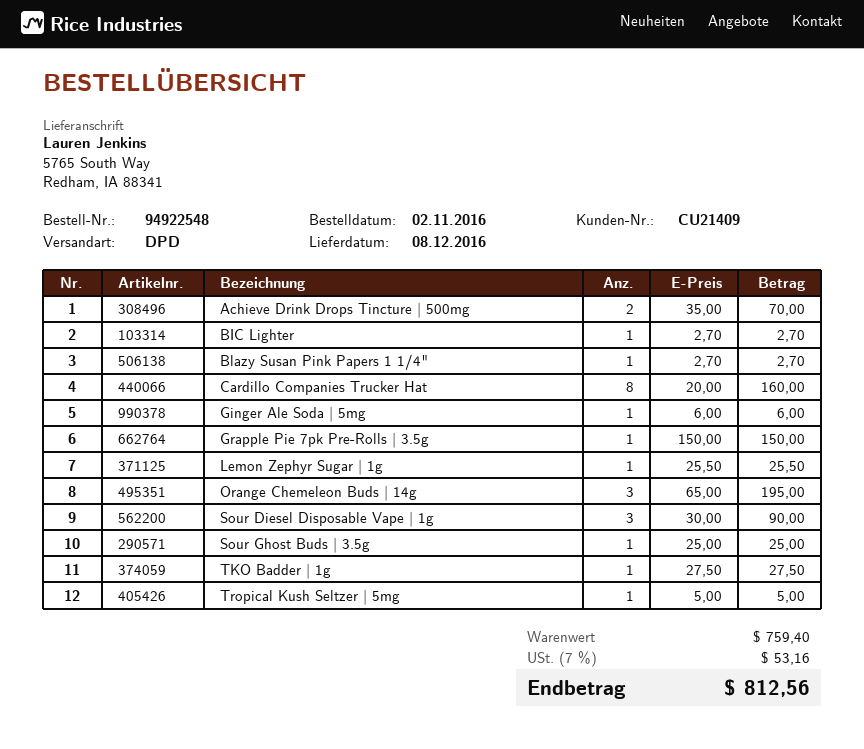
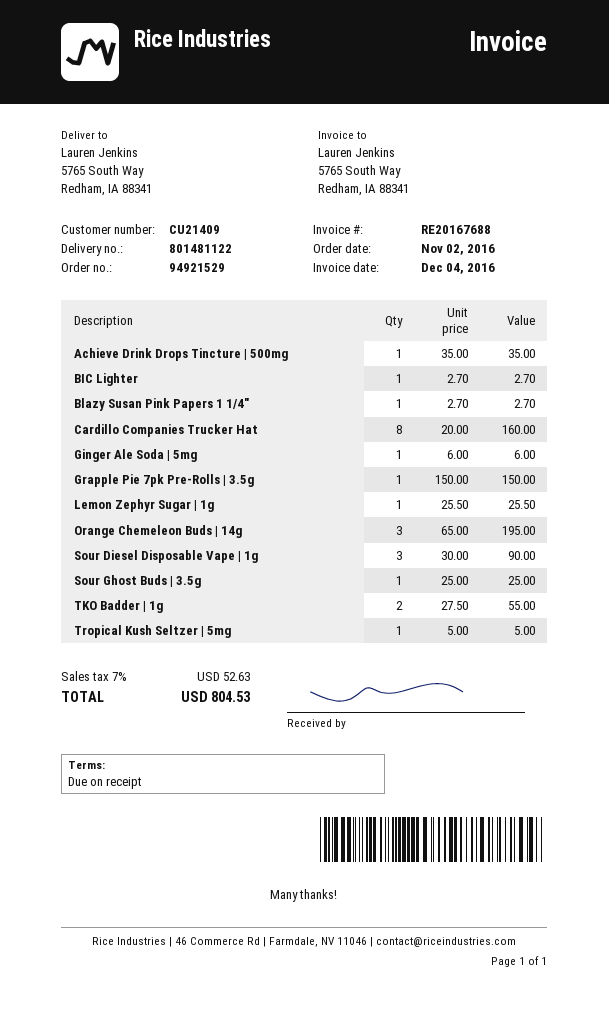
order number: 94922548 -> 94921529
Achieve Drink Drops Tincture | 500mg: 2 x 35.00 = 70.00 -> 1 x 35.00 = 35.00
TKO Badder | 1g: 1 x 27.50 = 27.50 -> 2 x 27.50 = 55.00
tax: 7% = 53.16 -> 7% = 52.63
total: 812.56 -> 804.53

